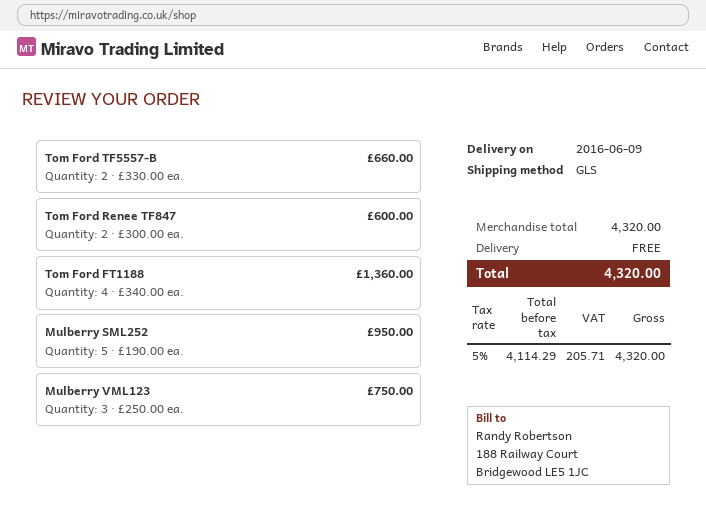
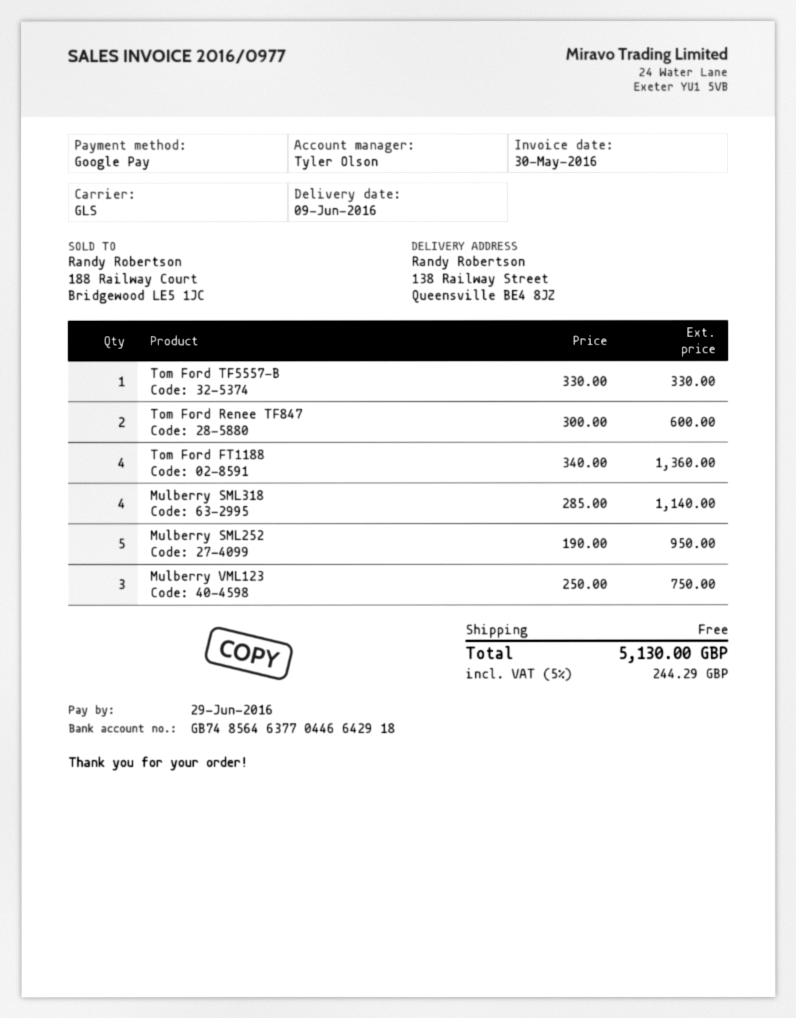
Tom Ford TF5557-B: 2 x 330.00 = 660.00 -> 1 x 330.00 = 330.00
Mulberry SML318: none -> 4 x 285.00 = 1140.00
tax: 5% = 205.71 -> 5% = 244.29
total: 4320.00 -> 5130.00

